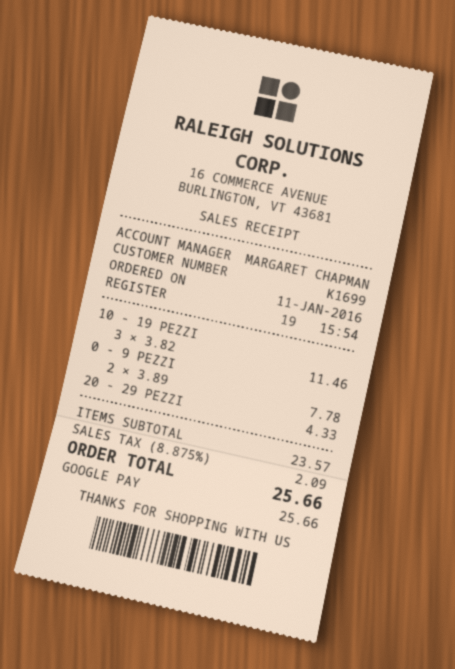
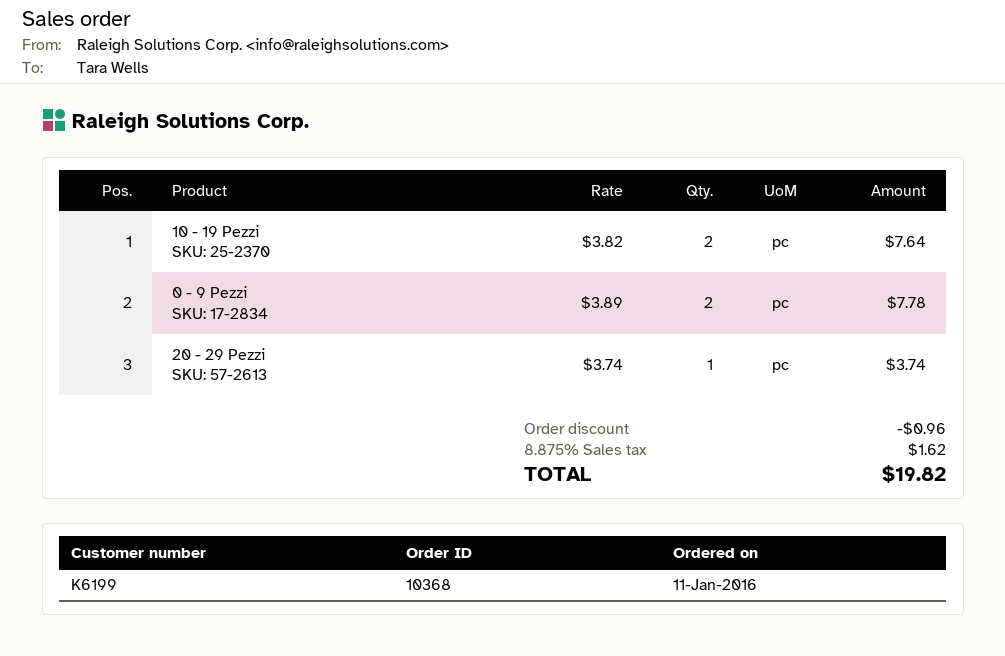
customer number: K1699 -> K6199
10 - 19 PEZZI: 3 x 3.82 = 11.46 -> 2 x 3.82 = 7.64
20 - 29 PEZZI: 1 x 4.33 = 4.33 -> 1 x 3.74 = 3.74
discount: none -> 0.96
tax: 8.875% = 2.09 -> 8.875% = 1.62
total: 25.66 -> 19.82

